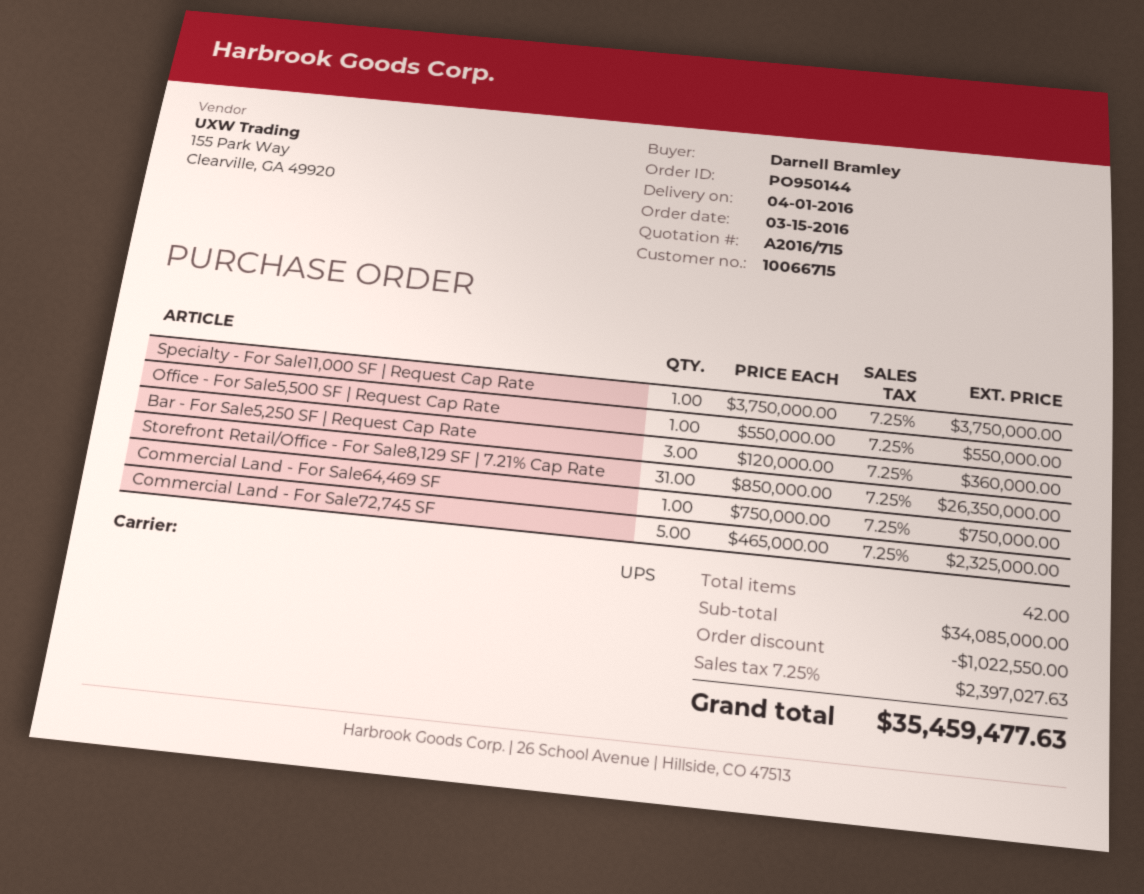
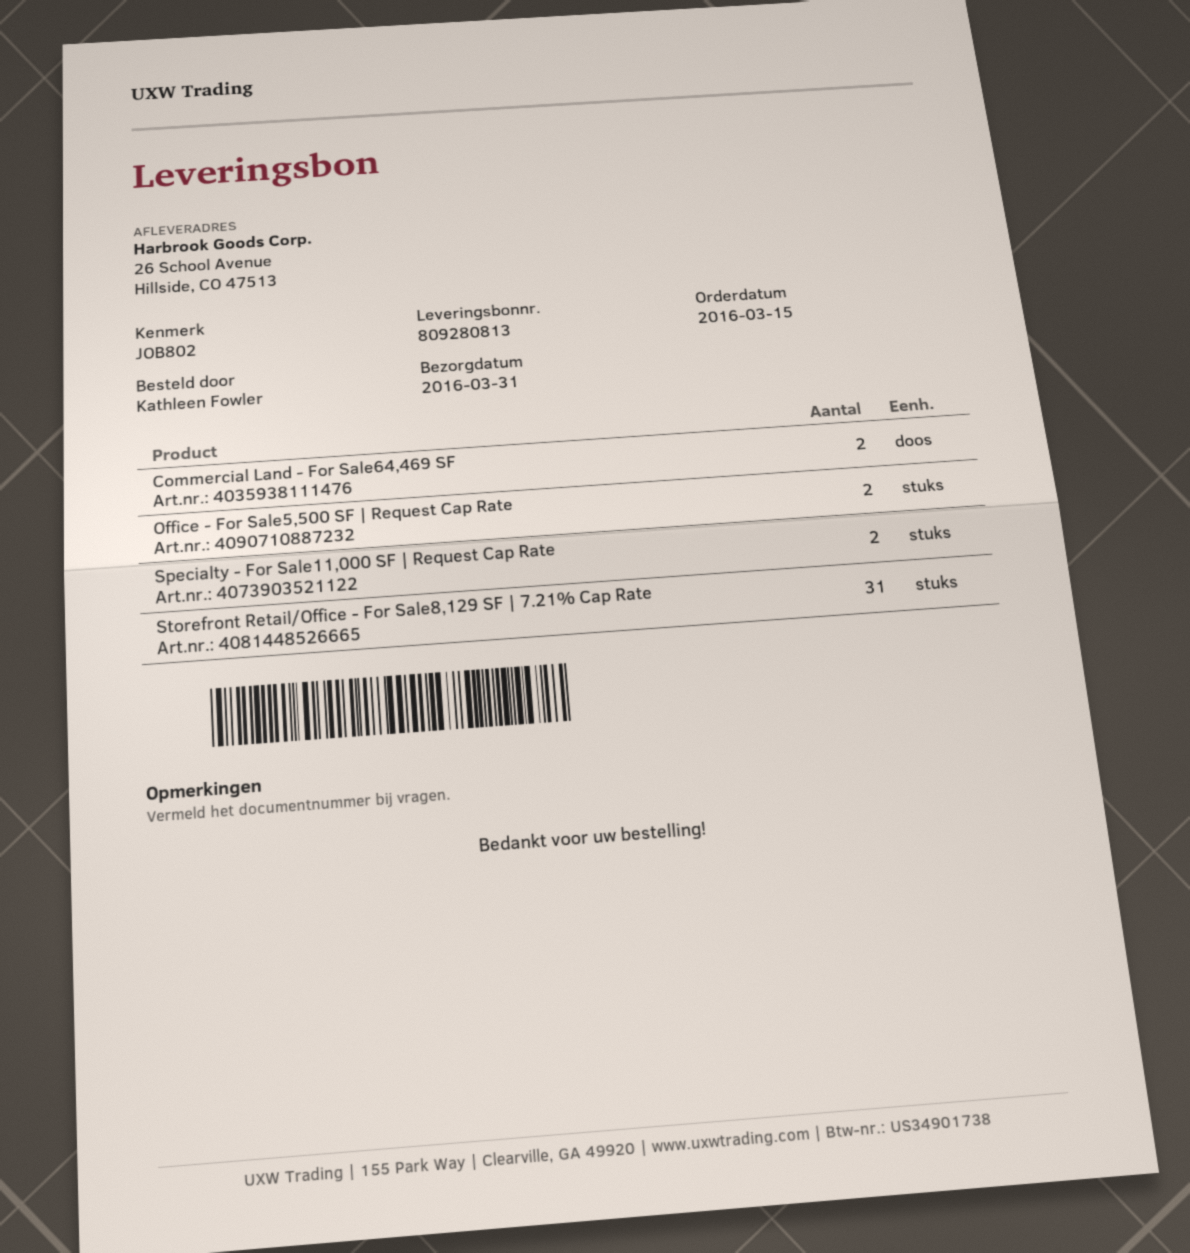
delivery date: 2016-04-01 -> 2016-03-31
ordered by: Darnell Bramley -> Kathleen Fowler
Specialty - For Sale11,000 SF | Request Cap Rate: 1 -> 2
Office - For Sale5,500 SF | Request Cap Rate: 1 -> 2
Bar - For Sale5,250 SF | Request Cap Rate: 3 -> none
Commercial Land - For Sale64,469 SF: 1 -> 2
Commercial Land - For Sale72,745 SF: 5 -> none

